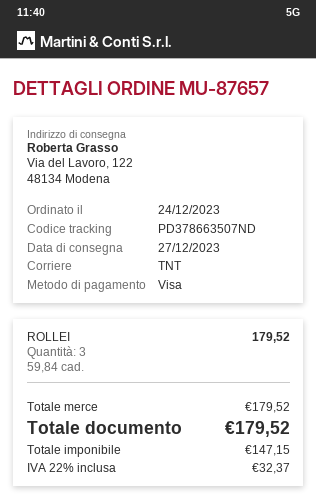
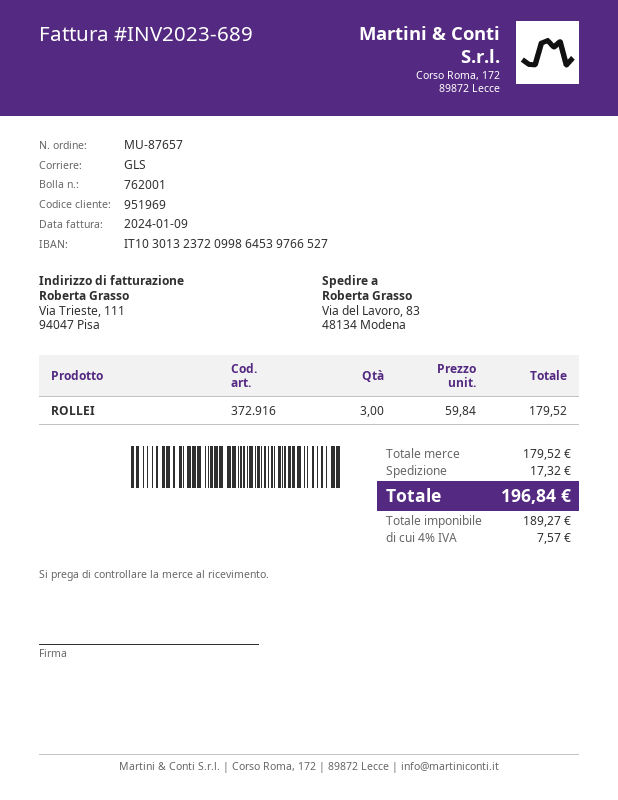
shipping method: TNT -> GLS
ship to: Via del Lavoro, 122, 48134 Modena -> Via del Lavoro, 83, 48134 Modena
shipping: none -> 17.32
net: 147.15 -> 189.27
tax: 22% = 32.37 -> 4% = 7.57
total: 179.52 -> 196.84

